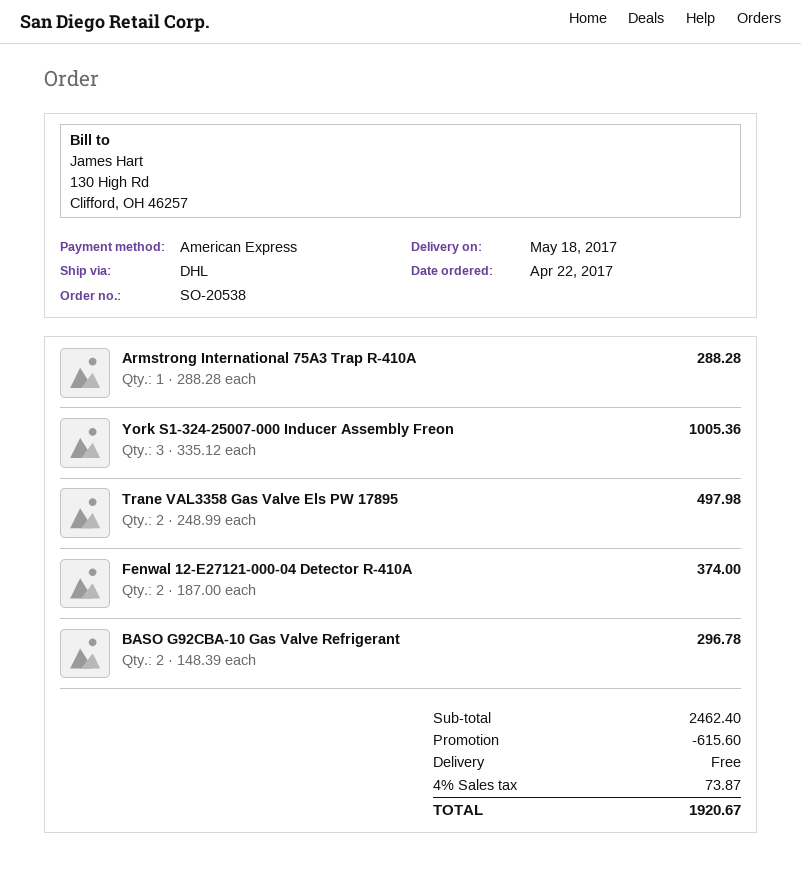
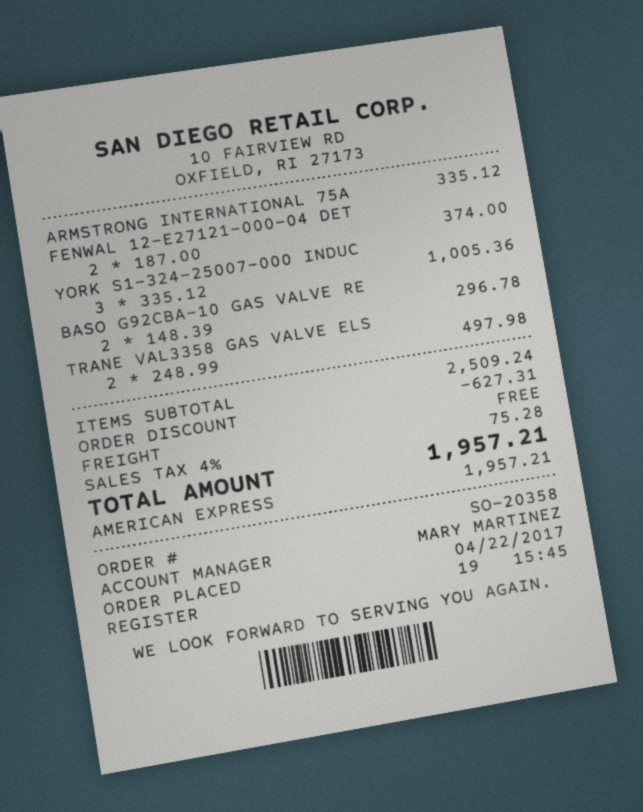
order number: SO-20538 -> SO-20358
Armstrong International 75A3 Trap R-410A: 1 x 288.28 = 288.28 -> 1 x 335.12 = 335.12
subtotal: 2462.40 -> 2509.24
discount: 615.60 -> 627.31
tax: 4% = 73.87 -> 4% = 75.28
total: 1920.67 -> 1957.21

